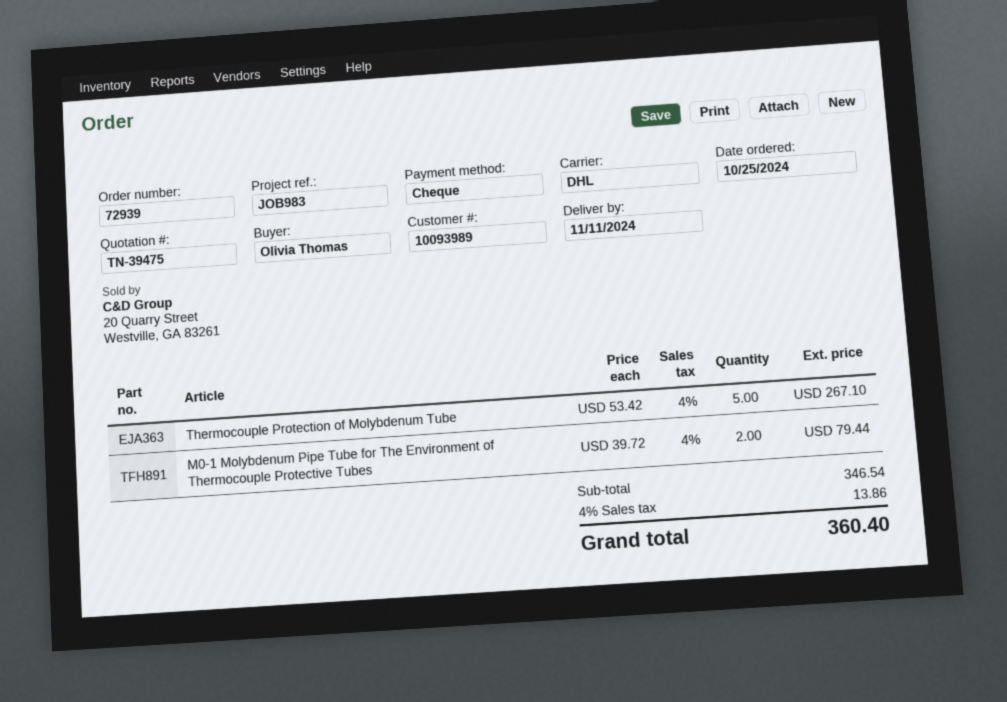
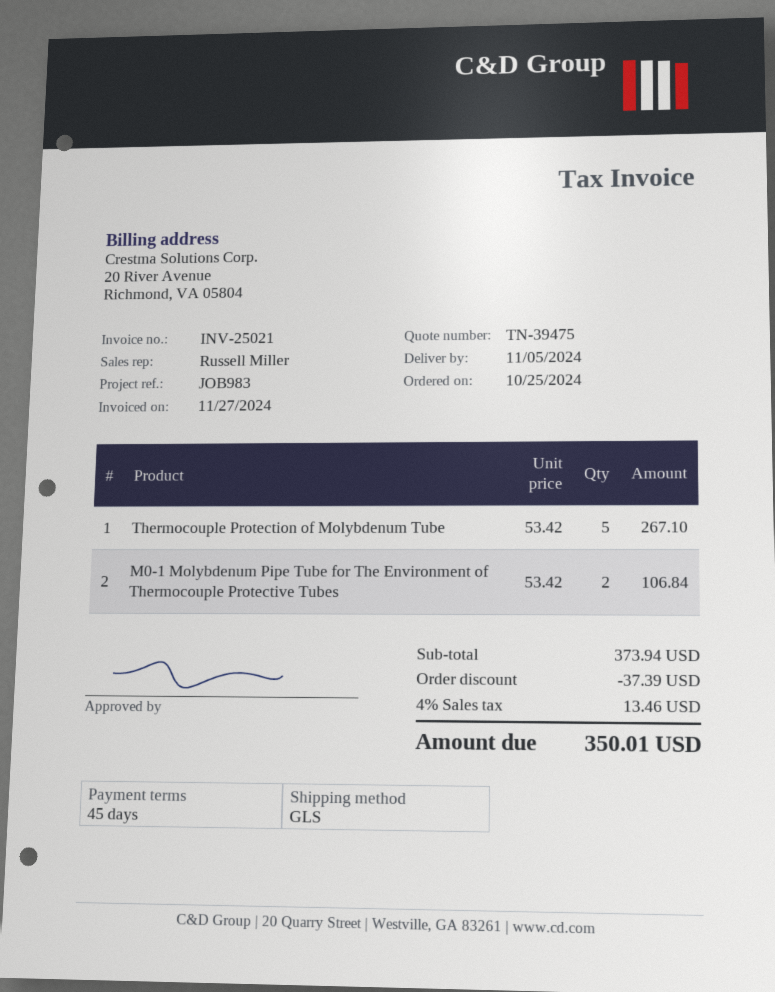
delivery date: 2024-11-11 -> 2024-11-05
shipping method: DHL -> GLS
M0-1 Molybdenum Pipe Tube for The Environment of Thermocouple Protective Tubes: 2 x 39.72 = 79.44 -> 2 x 53.42 = 106.84
subtotal: 346.54 -> 373.94
discount: none -> 37.39
tax: 4% = 13.86 -> 4% = 13.46
total: 360.40 -> 350.01

